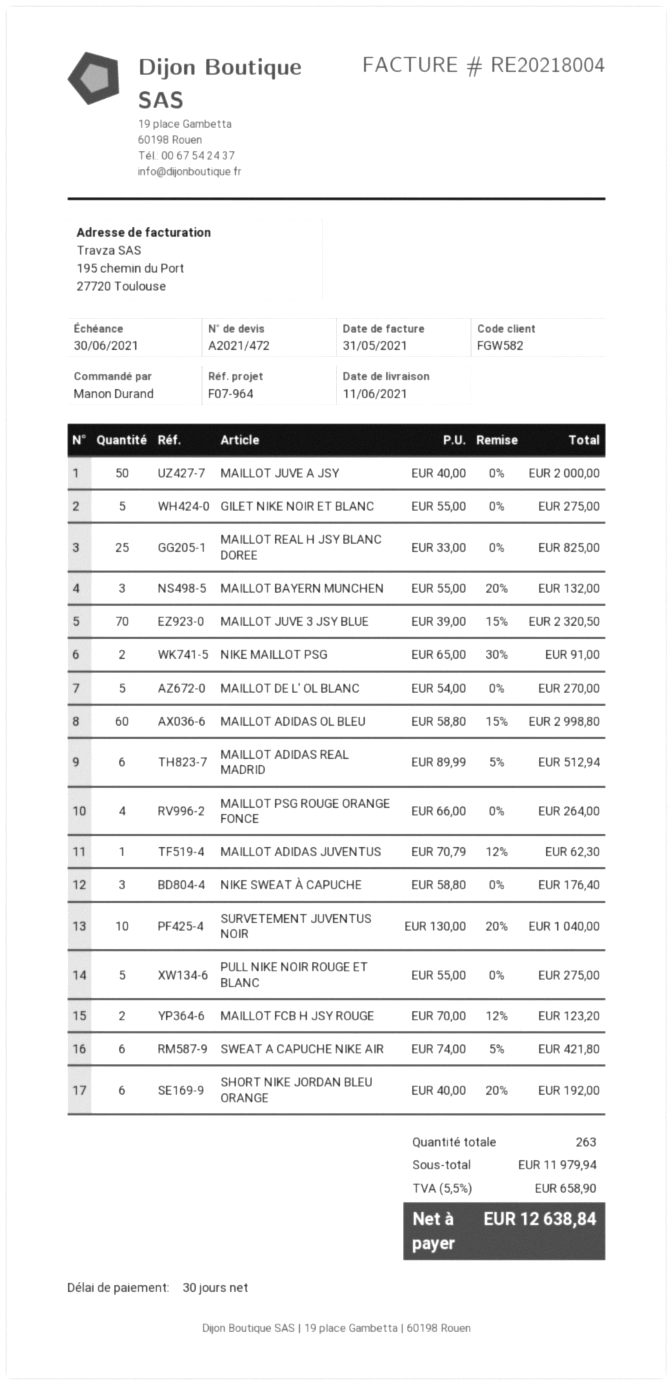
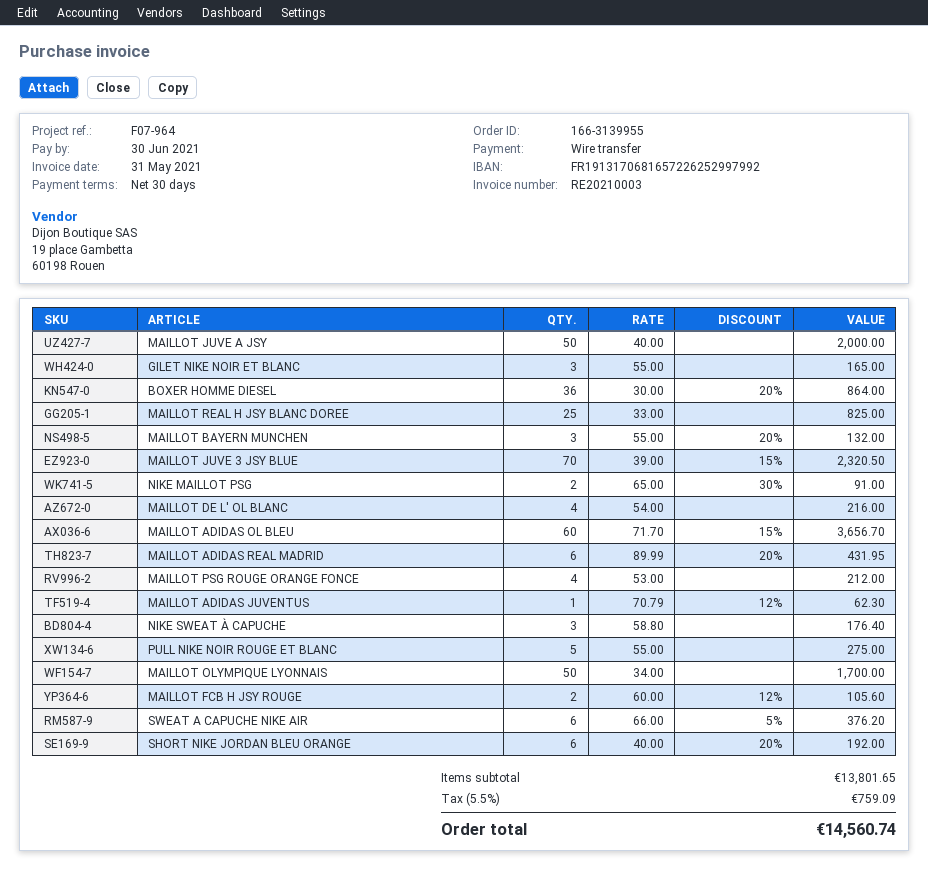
invoice number: RE20218004 -> RE20210003
GILET NIKE NOIR ET BLANC: 5 x 55.00 = 275.00 -> 3 x 55.00 = 165.00
MAILLOT DE L' OL BLANC: 5 x 54.00 = 270.00 -> 4 x 54.00 = 216.00
MAILLOT ADIDAS OL BLEU: 60 x 58.80 - 15% = 2998.80 -> 60 x 71.70 - 15% = 3656.70
MAILLOT ADIDAS REAL MADRID: 6 x 89.99 - 5% = 512.94 -> 6 x 89.99 - 20% = 431.95
MAILLOT PSG ROUGE ORANGE FONCE: 4 x 66.00 = 264.00 -> 4 x 53.00 = 212.00
SURVETEMENT JUVENTUS NOIR: 10 x 130.00 - 20% = 1040.00 -> none
MAILLOT FCB H JSY ROUGE: 2 x 70.00 - 12% = 123.20 -> 2 x 60.00 - 12% = 105.60
SWEAT A CAPUCHE NIKE AIR: 6 x 74.00 - 5% = 421.80 -> 6 x 66.00 - 5% = 376.20
BOXER HOMME DIESEL: none -> 36 x 30.00 - 20% = 864.00
MAILLOT OLYMPIQUE LYONNAIS: none -> 50 x 34.00 = 1700.00
subtotal: 11979.94 -> 13801.65
tax: 5.5% = 658.90 -> 5.5% = 759.09
total: 12638.84 -> 14560.74

